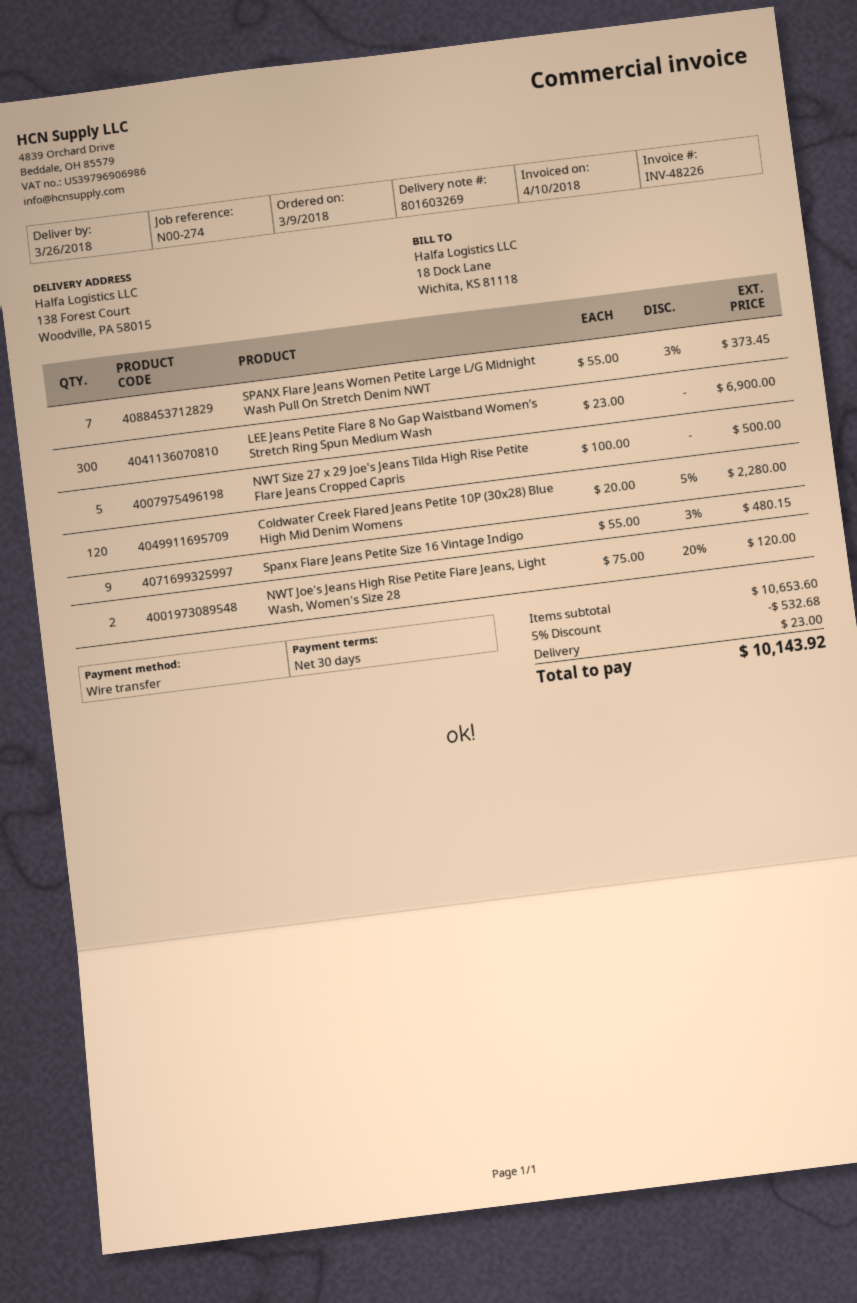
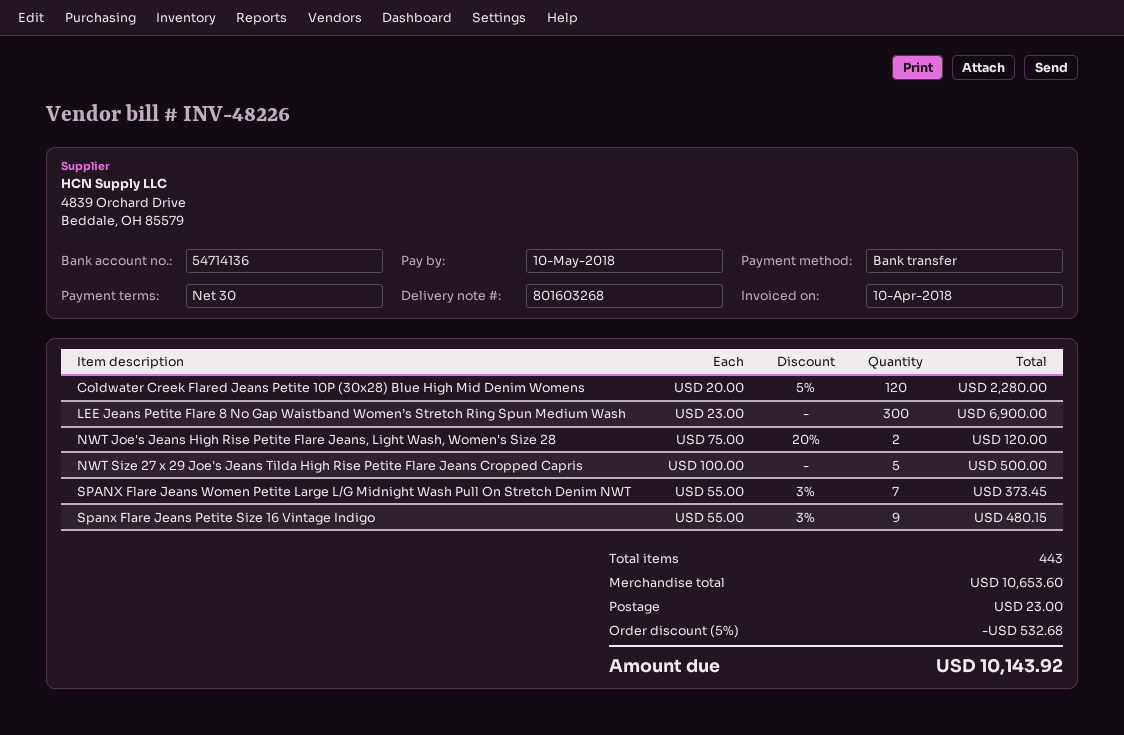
delivery note number: 801603269 -> 801603268

